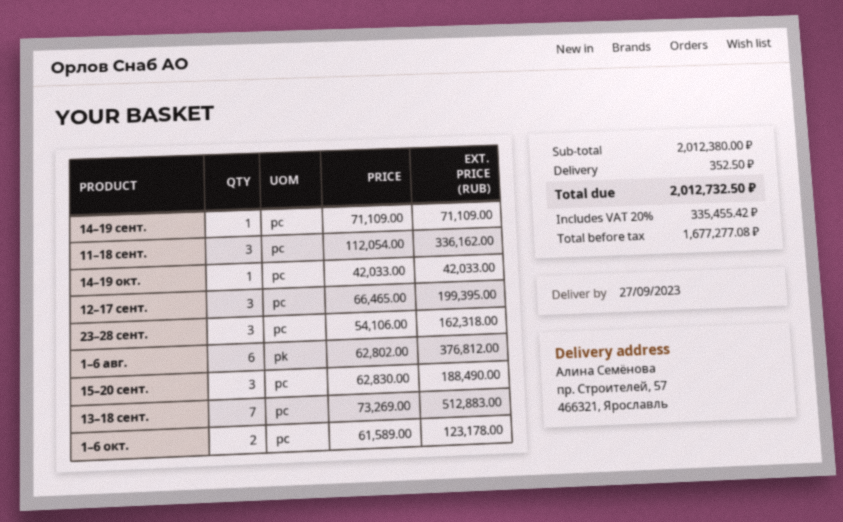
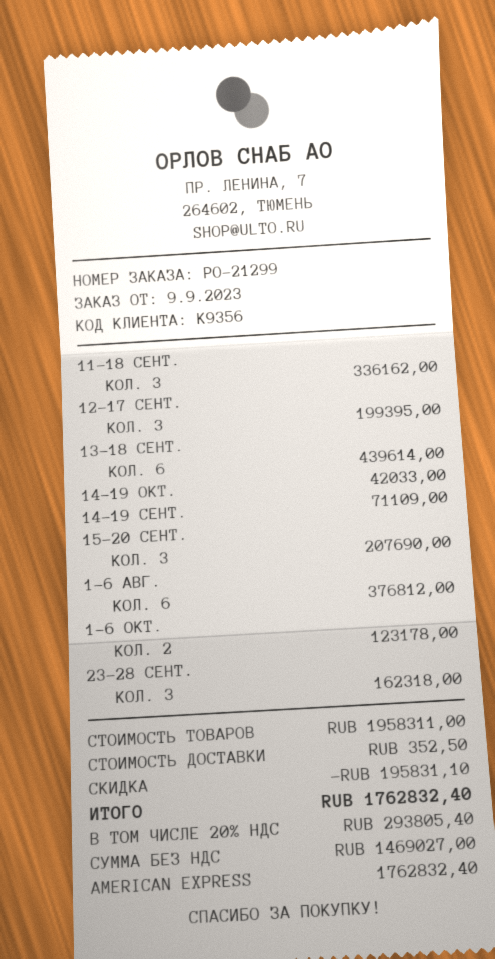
15–20 сент.: 3 for 188490.00 -> 3 for 207690.00
13–18 сент.: 7 for 512883.00 -> 6 for 439614.00
subtotal: 2012380.00 -> 1958311.00
discount: none -> 195831.10
net: 1677277.08 -> 1469027.00
tax: 20% = 335455.42 -> 20% = 293805.40
total: 2012732.50 -> 1762832.40

